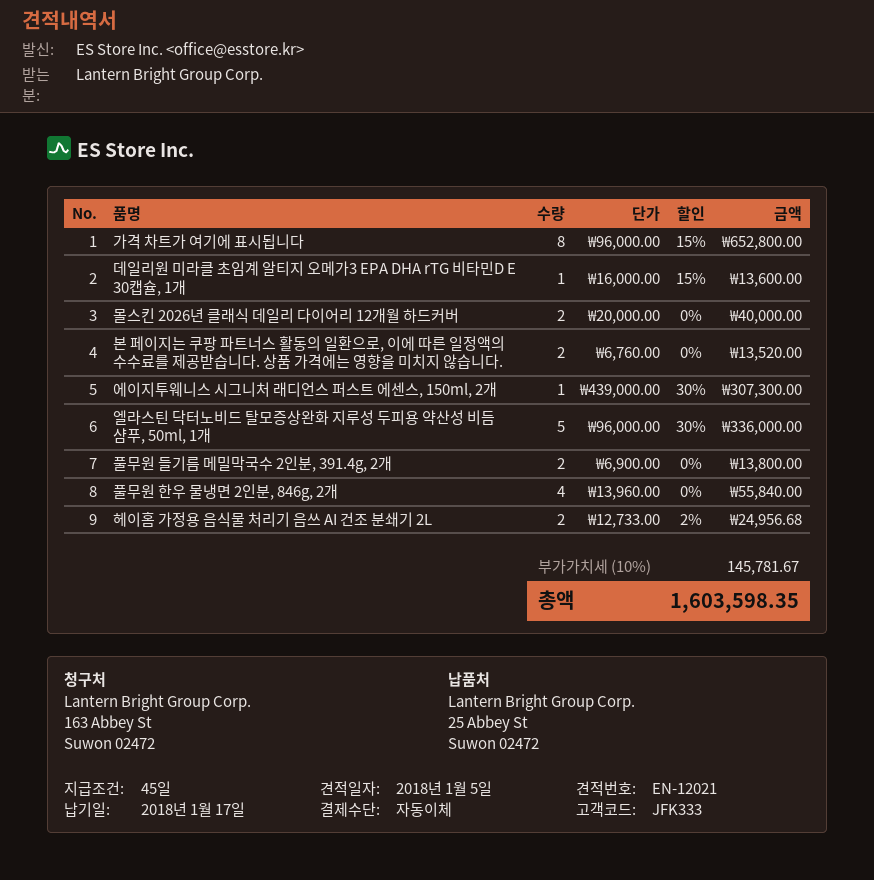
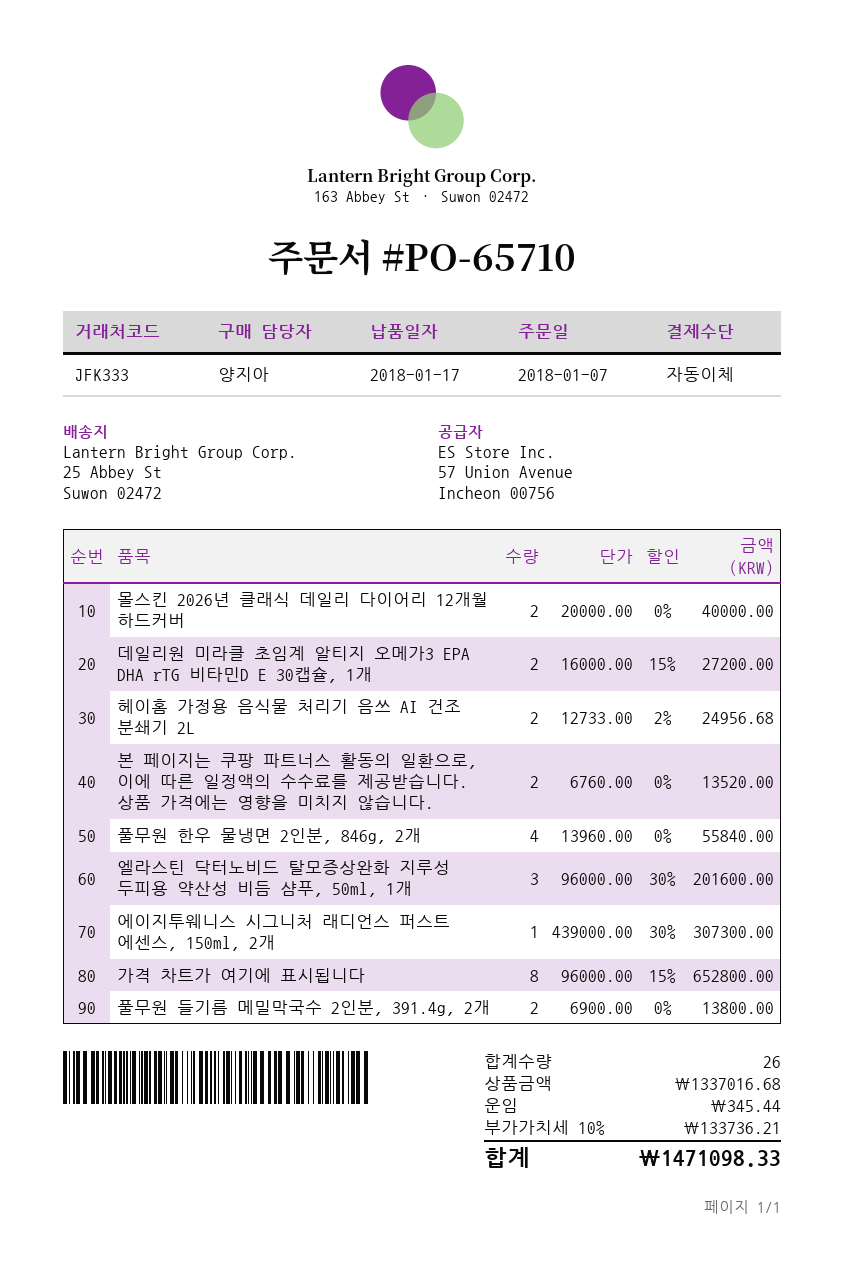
데일리원 미라클 초임계 알티지 오메가3 EPA DHA rTG 비타민D E 30캡슐, 1개: 1 x 16000.00 - 15% = 13600.00 -> 2 x 16000.00 - 15% = 27200.00
엘라스틴 닥터노비드 탈모증상완화 지루성 두피용 약산성 비듬 샴푸, 50ml, 1개: 5 x 96000.00 - 30% = 336000.00 -> 3 x 96000.00 - 30% = 201600.00
shipping: none -> 345.44
tax: 10% = 145781.67 -> 10% = 133736.21
total: 1603598.35 -> 1471098.33

